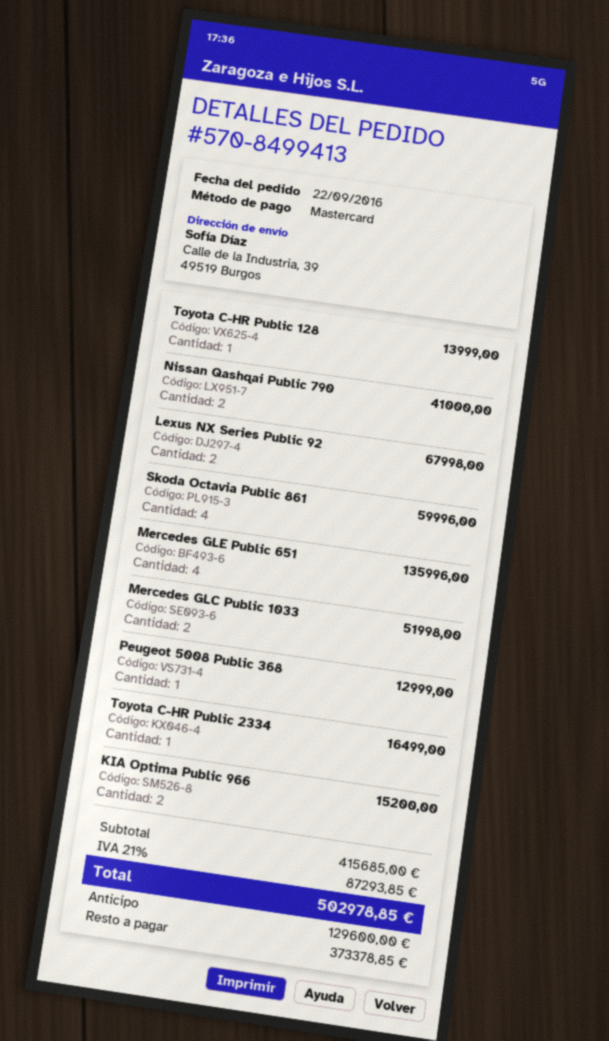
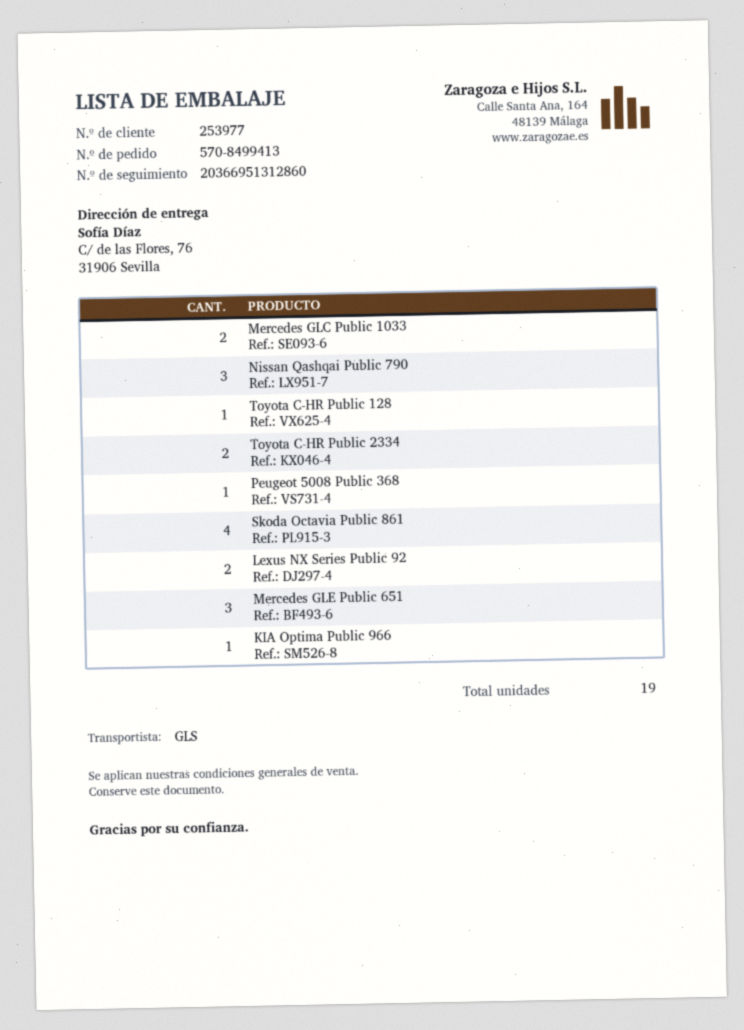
ship to: Calle de la Industria, 39, 49519 Burgos -> C/ de las Flores, 76, 31906 Sevilla
Nissan Qashqai Public 790: 2 -> 3
Mercedes GLE Public 651: 4 -> 3
Toyota C-HR Public 2334: 1 -> 2
KIA Optima Public 966: 2 -> 1

